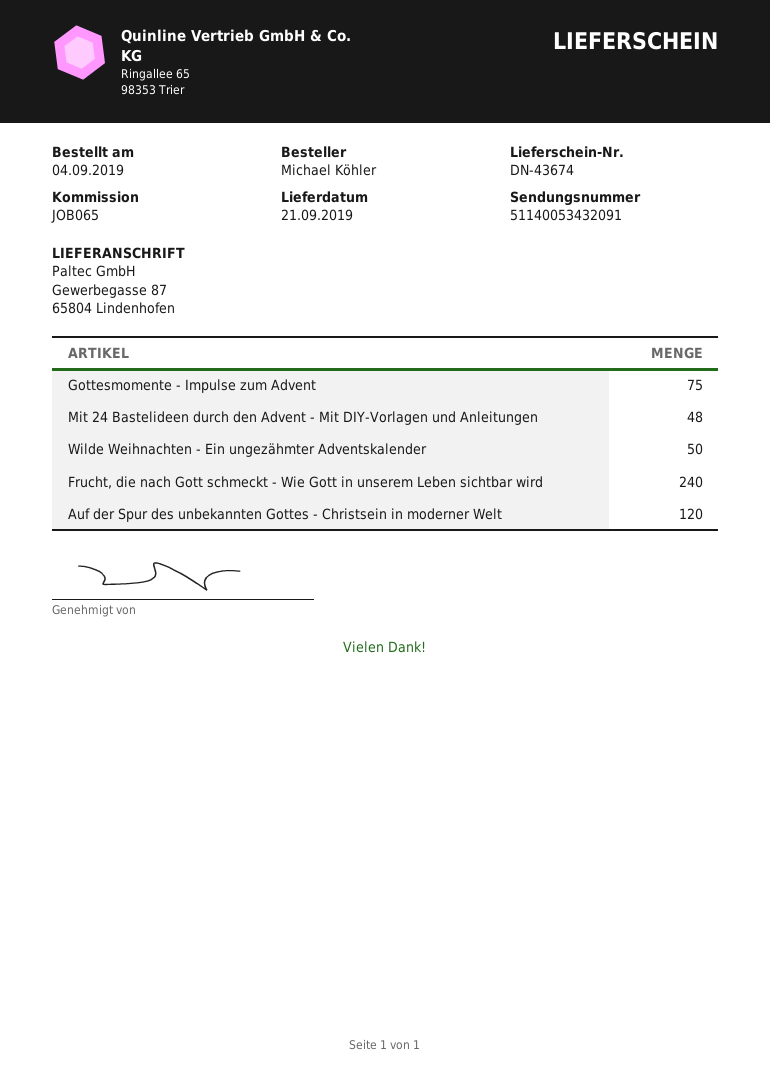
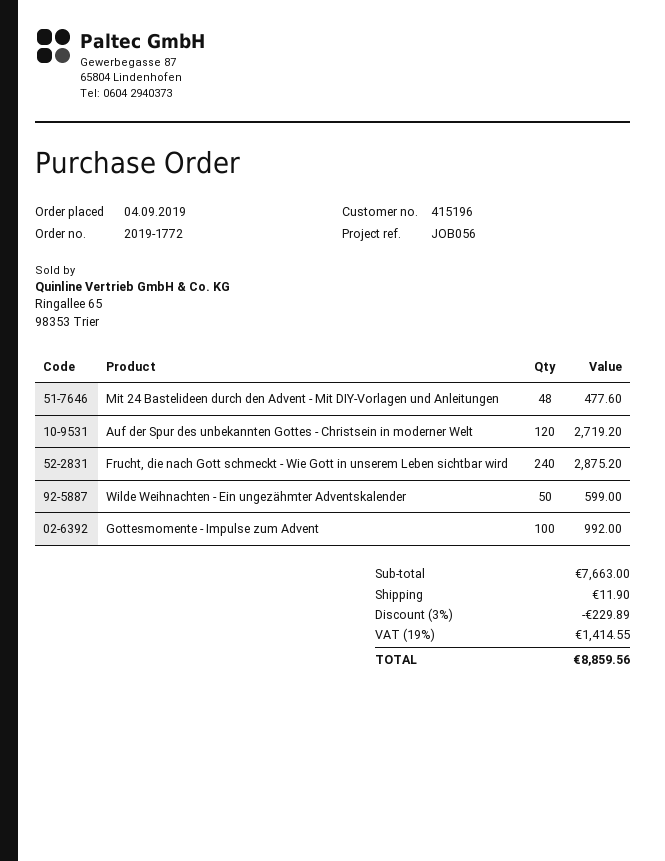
reference: JOB065 -> JOB056
Gottesmomente - Impulse zum Advent: 75 -> 100

